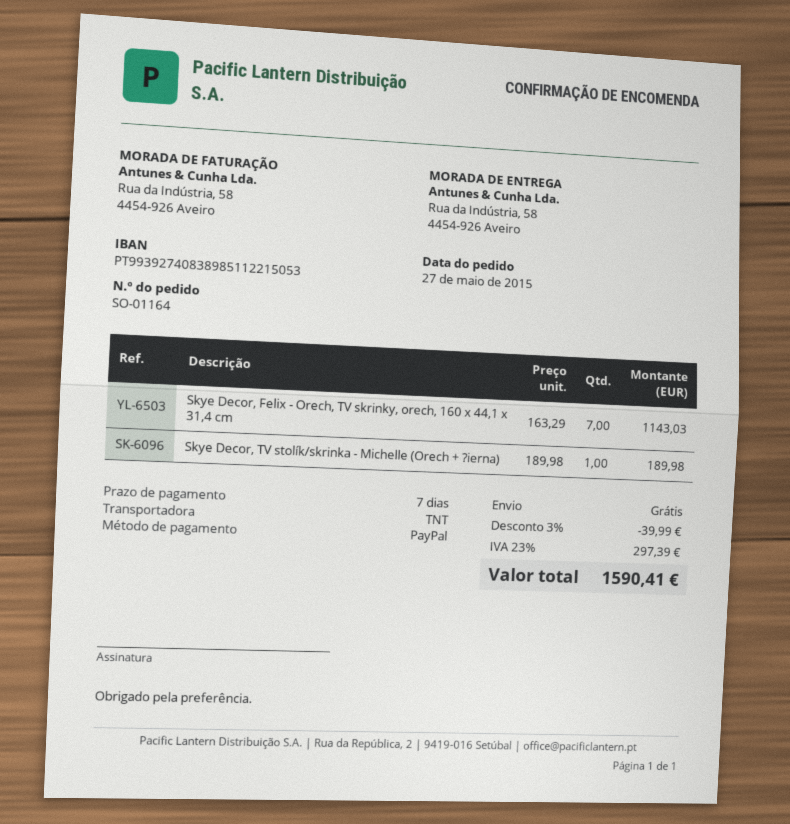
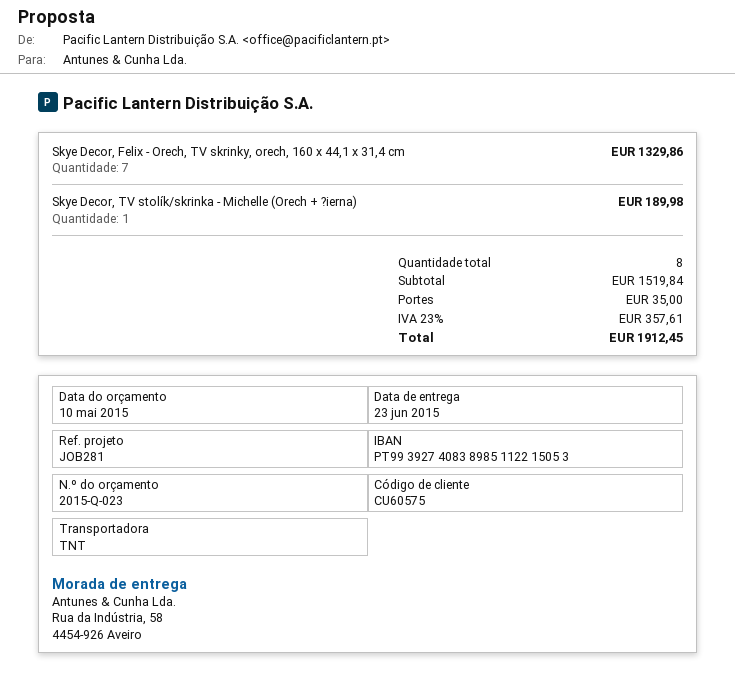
Skye Decor, Felix - Orech, TV skrinky, orech, 160 x 44,1 x 31,4 cm: 7 for 1143.03 -> 7 for 1329.86
discount: 3% = 39.99 -> none
shipping: 0.00 -> 35.00
tax: 23% = 297.39 -> 23% = 357.61
total: 1590.41 -> 1912.45

